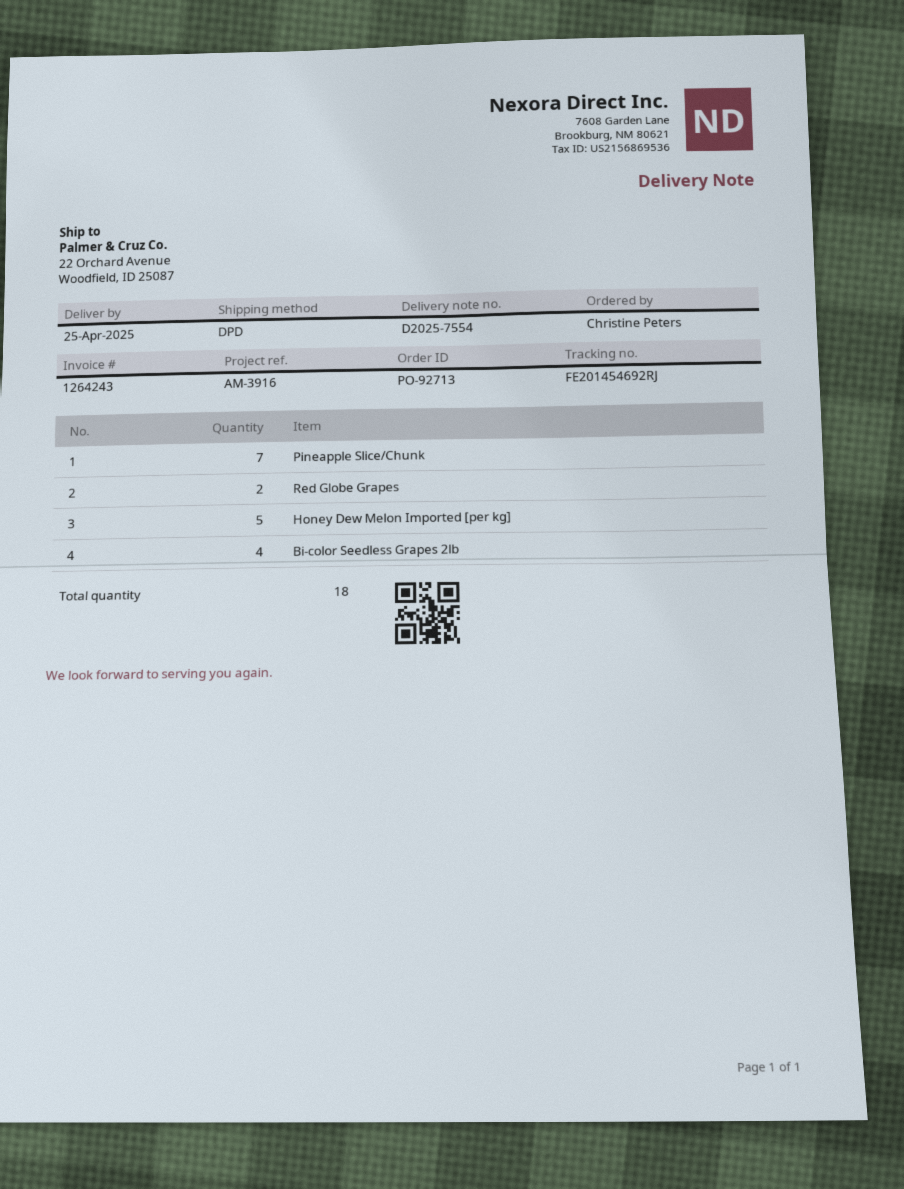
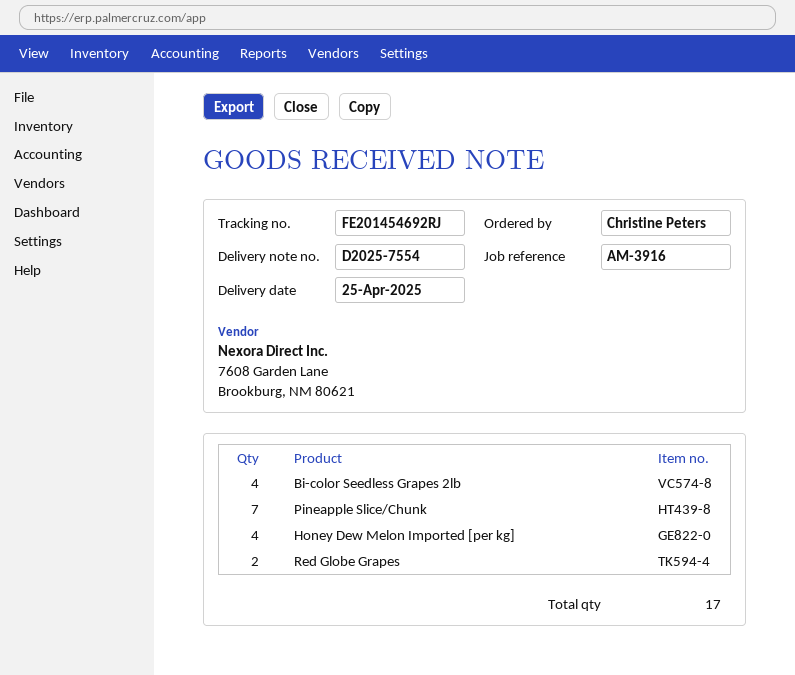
Honey Dew Melon Imported [per kg]: 5 -> 4
total quantity: 18 -> 17

